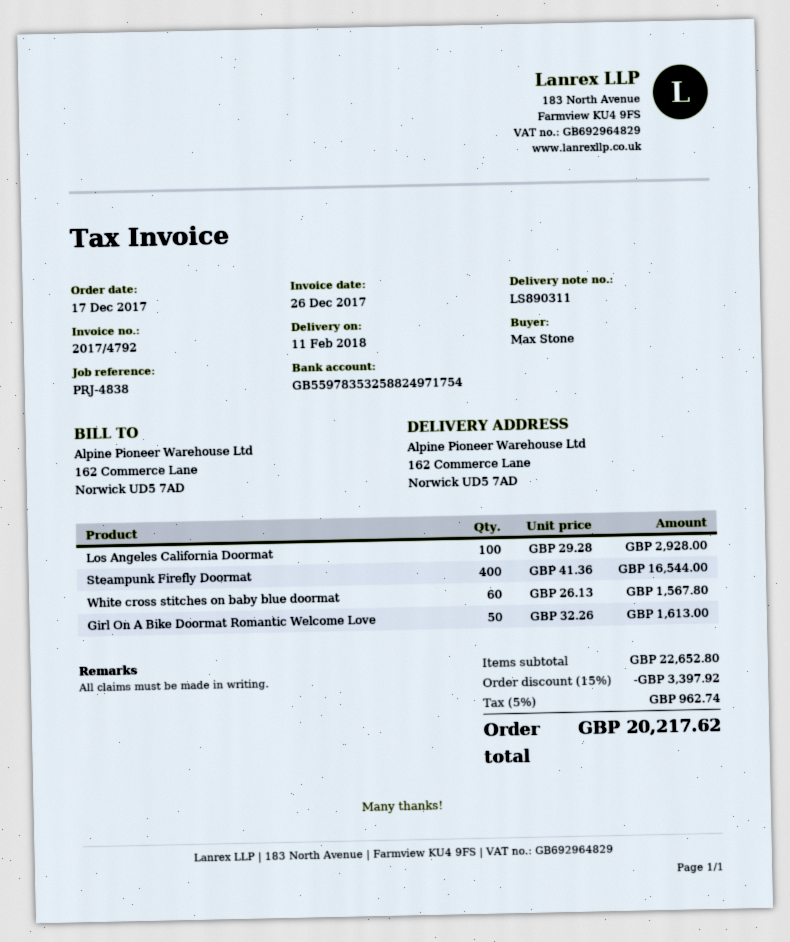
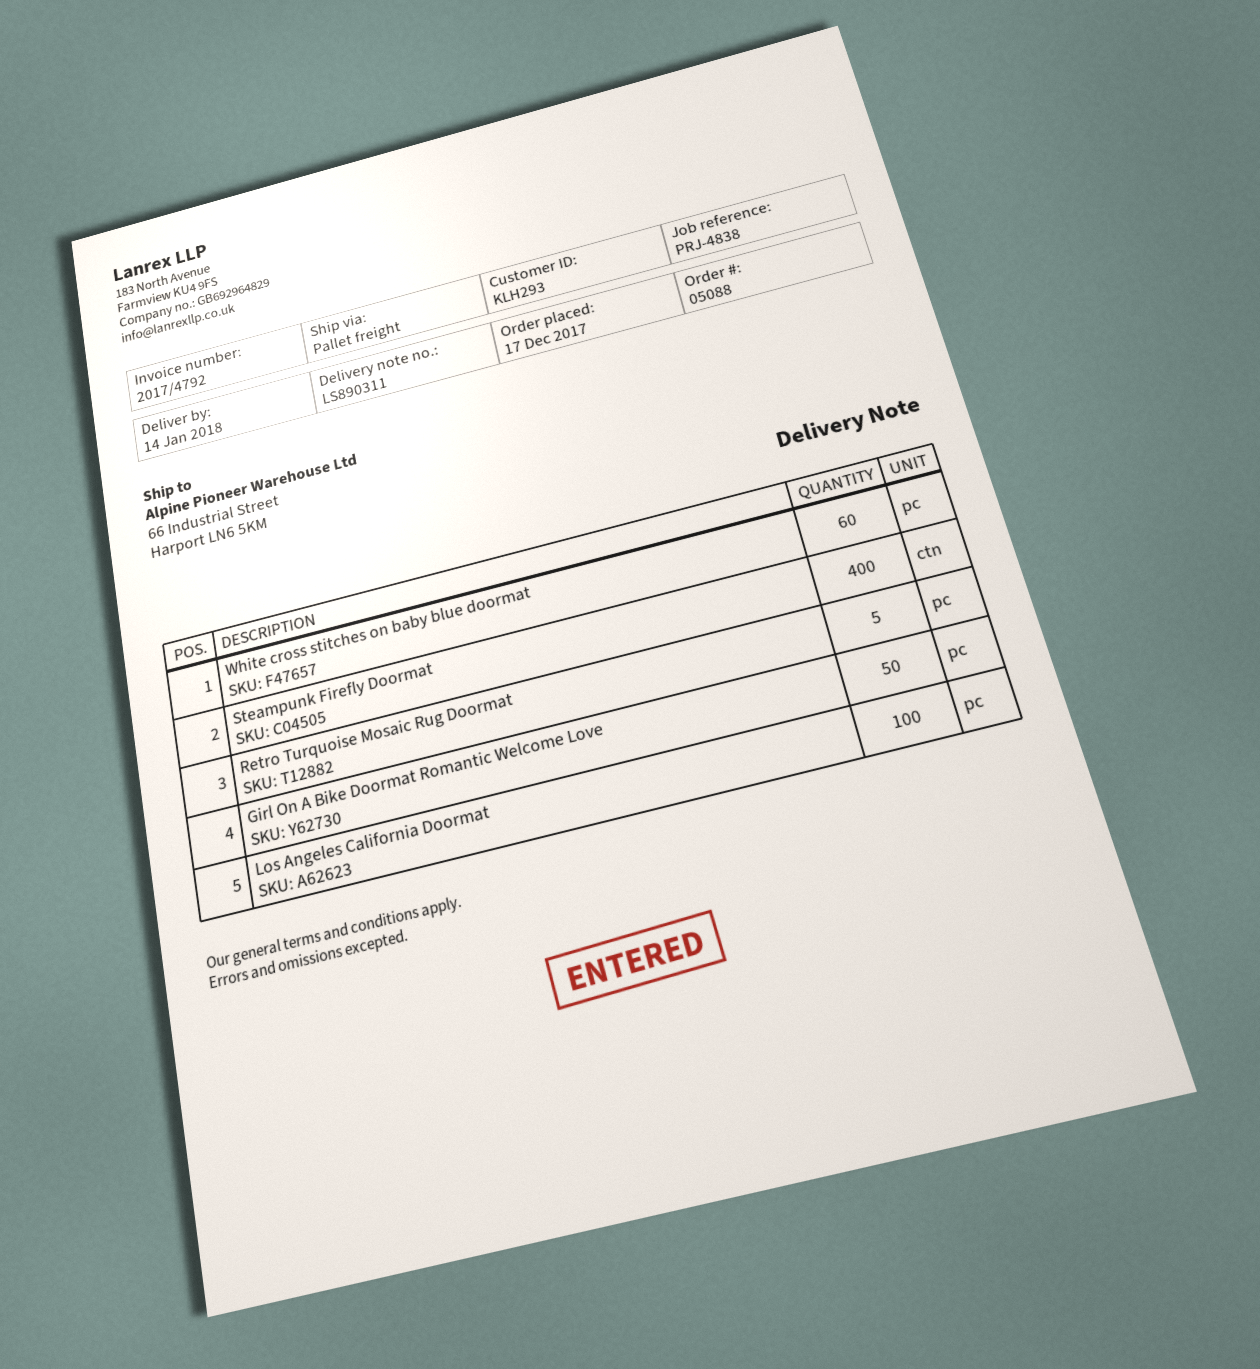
delivery date: 2018-02-11 -> 2018-01-14
ship to: 162 Commerce Lane, Norwick UD5 7AD -> 66 Industrial Street, Harport LN6 5KM
Retro Turquoise Mosaic Rug Doormat: none -> 5

